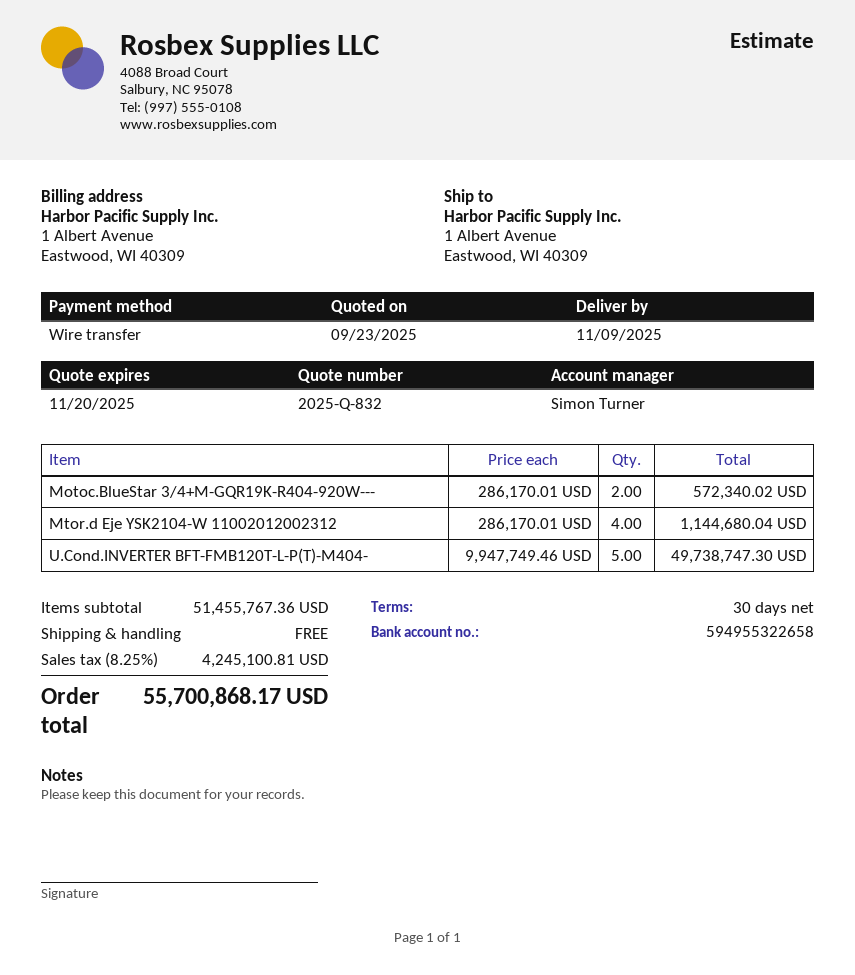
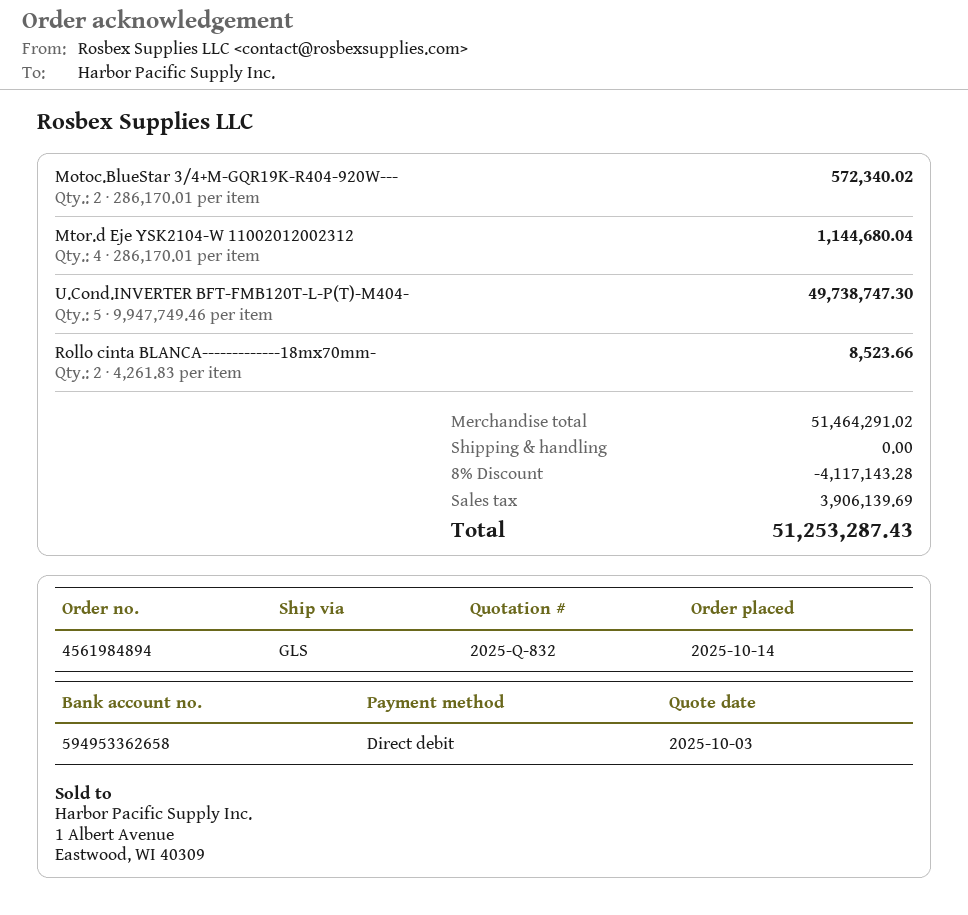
quote date: 2025-09-23 -> 2025-10-03
payment method: bank transfer -> direct debit
bank account: 594955322658 -> 594953362658
Rollo cinta BLANCA-------------18mx70mm-: none -> 2 x 4261.83 = 8523.66
subtotal: 51455767.36 -> 51464291.02
discount: none -> 8% = 4117143.28
tax: 4245100.81 -> 3906139.69
total: 55700868.17 -> 51253287.43

